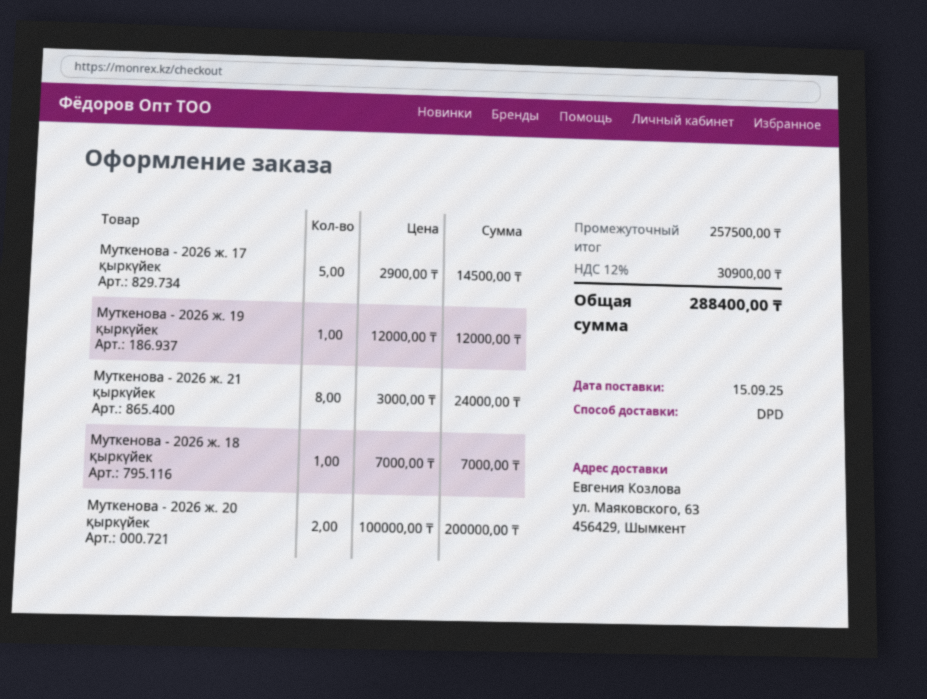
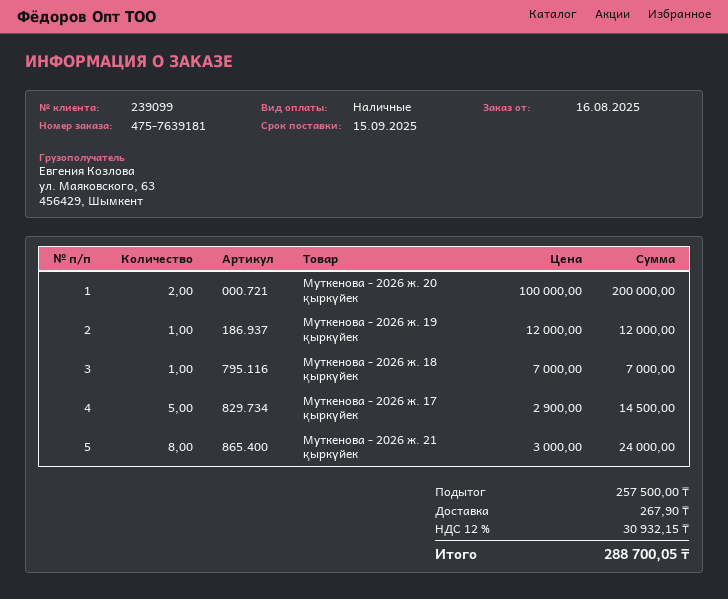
shipping: none -> 267.90
tax: 12% = 30900.00 -> 12% = 30932.15
total: 288400.00 -> 288700.05

